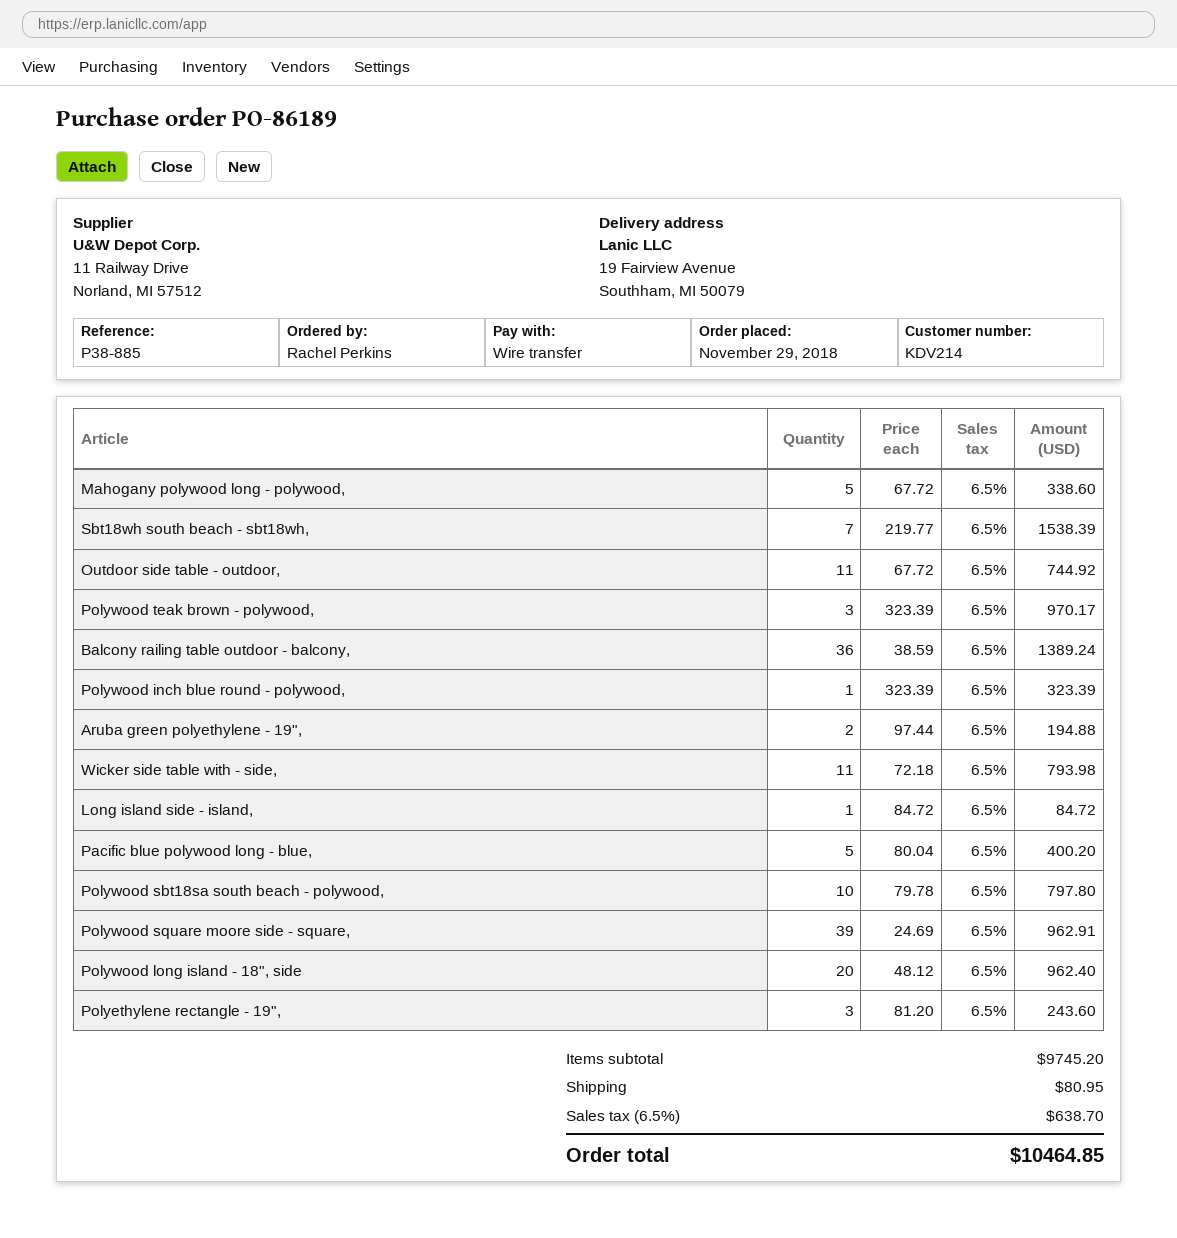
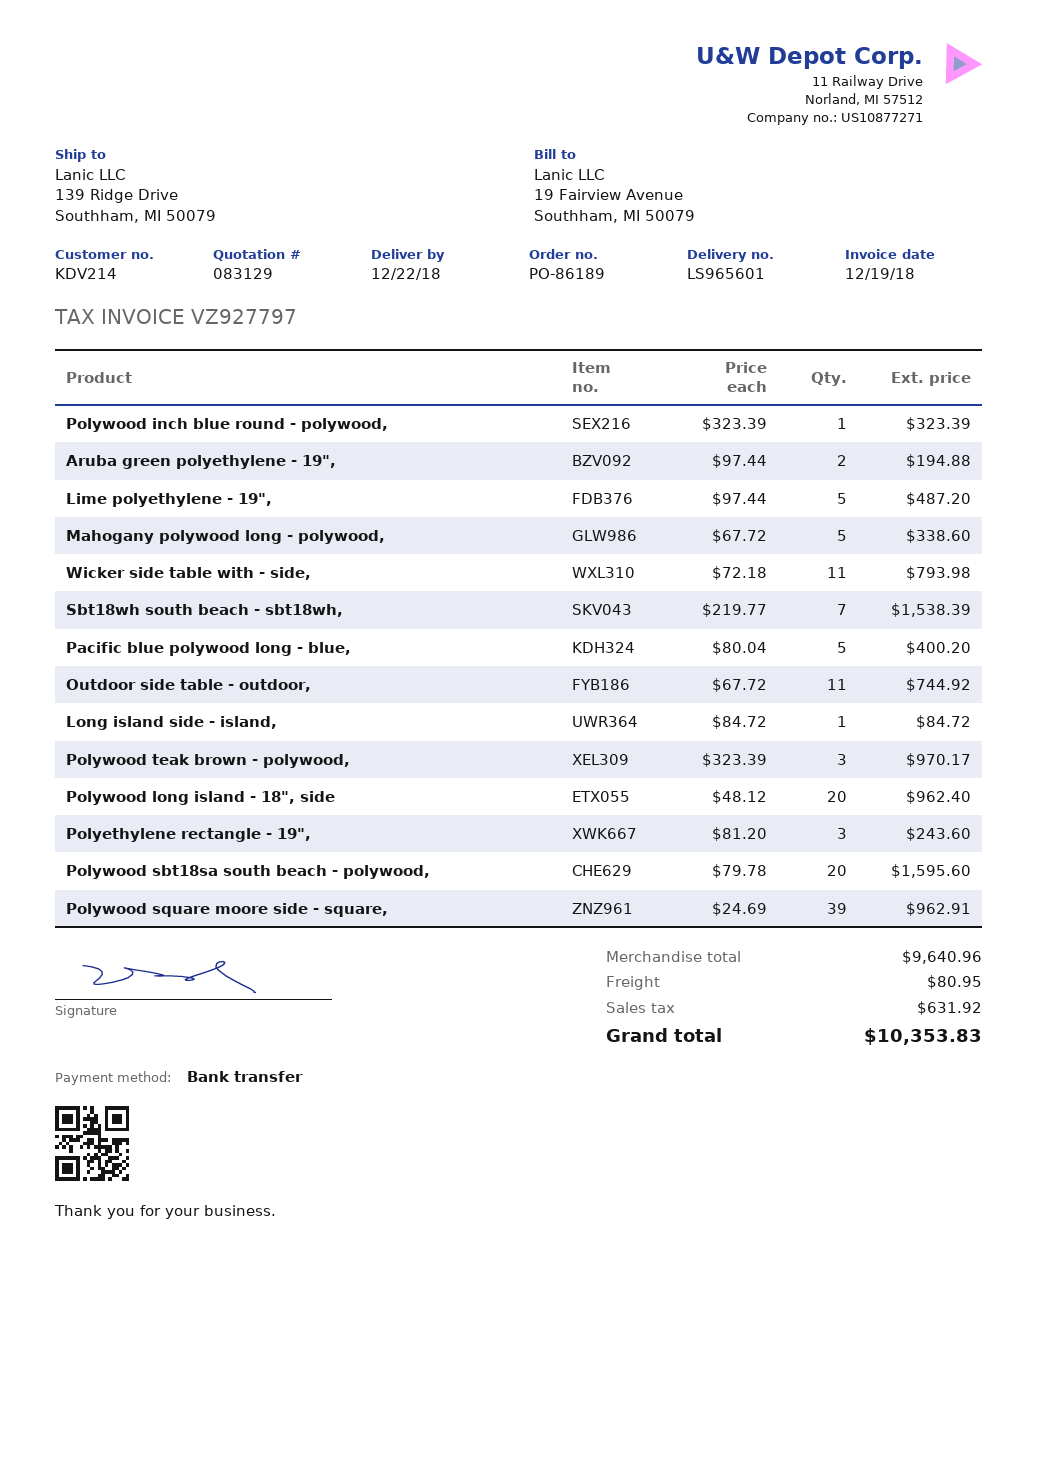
ship to: 19 Fairview Avenue, Southham, MI 50079 -> 139 Ridge Drive, Southham, MI 50079
Balcony railing table outdoor - balcony,: 36 x 38.59 = 1389.24 -> none
Polywood sbt18sa south beach - polywood,: 10 x 79.78 = 797.80 -> 20 x 79.78 = 1595.60
Lime polyethylene - 19",: none -> 5 x 97.44 = 487.20
subtotal: 9745.20 -> 9640.96
tax: 638.70 -> 631.92
total: 10464.85 -> 10353.83

